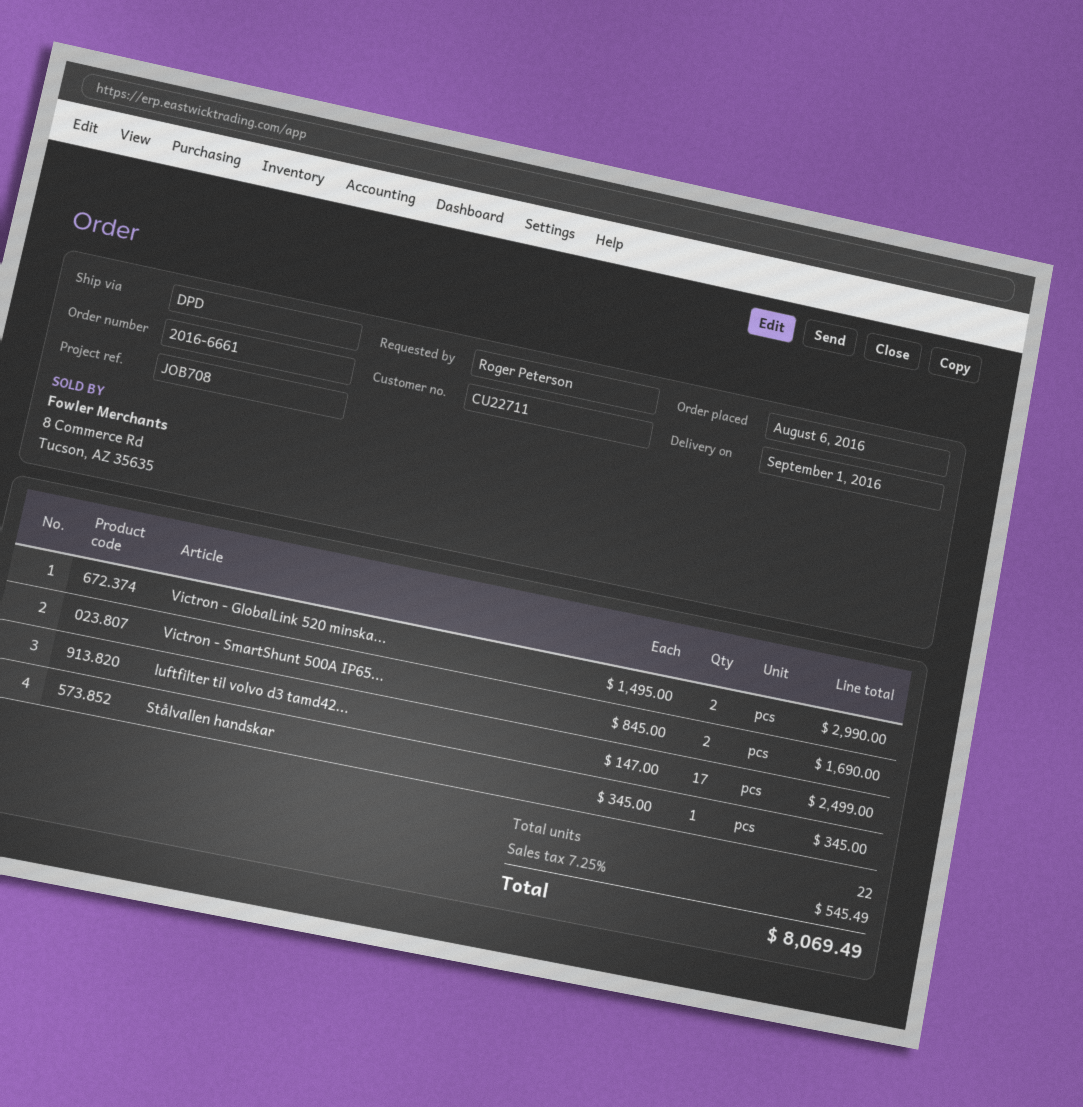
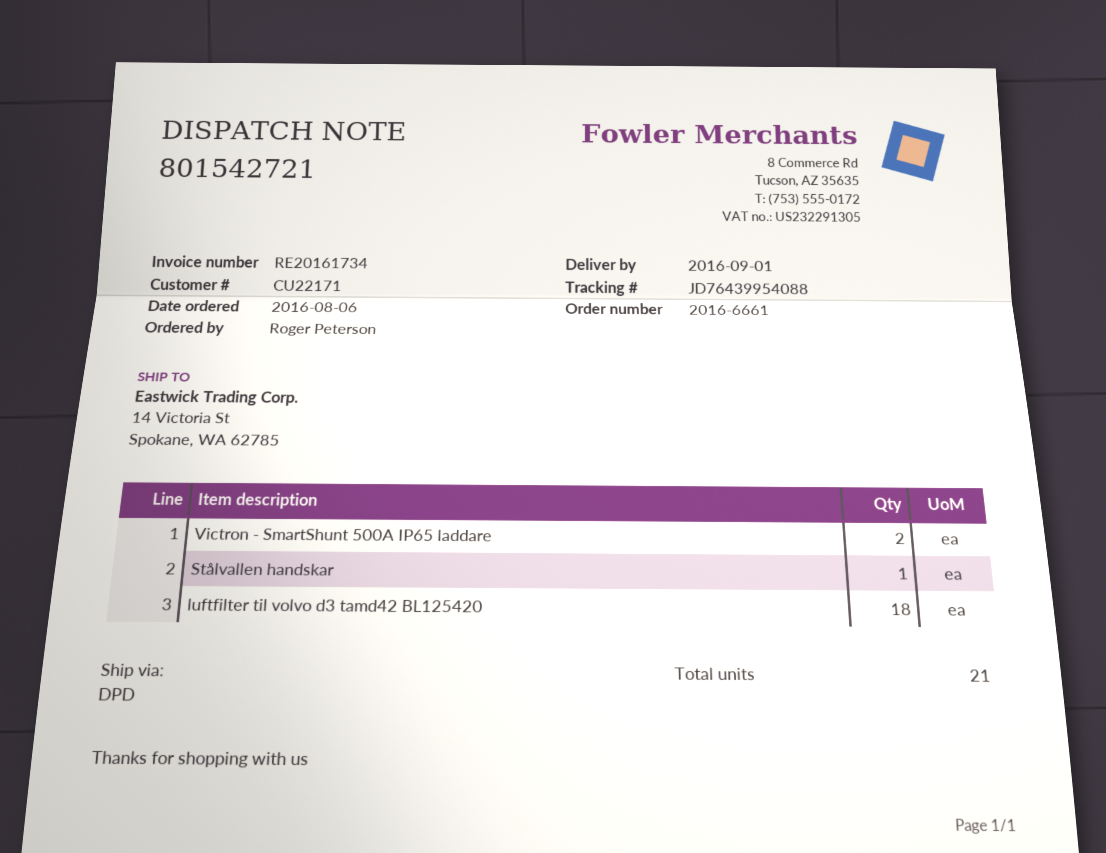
customer number: CU22711 -> CU22171
Victron - GlobalLink 520 minska...: 2 -> none
luftfilter til volvo d3 tamd42...: 17 -> 18
total quantity: 22 -> 21

